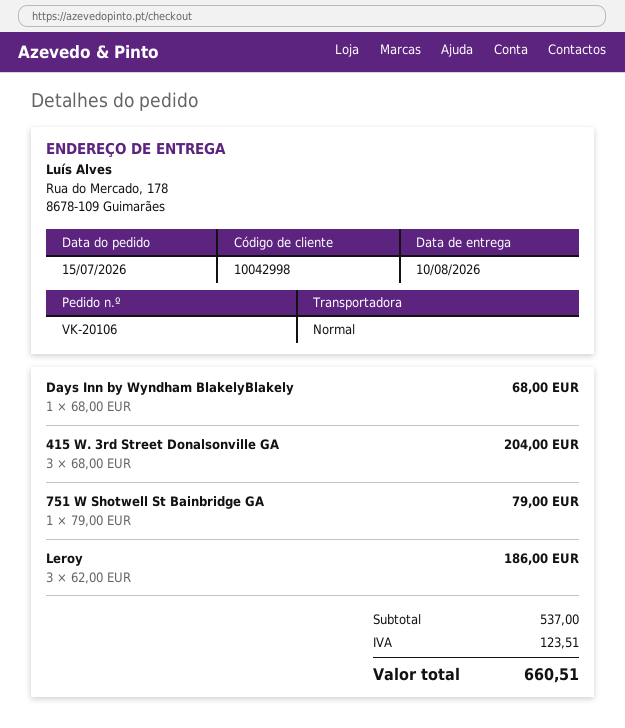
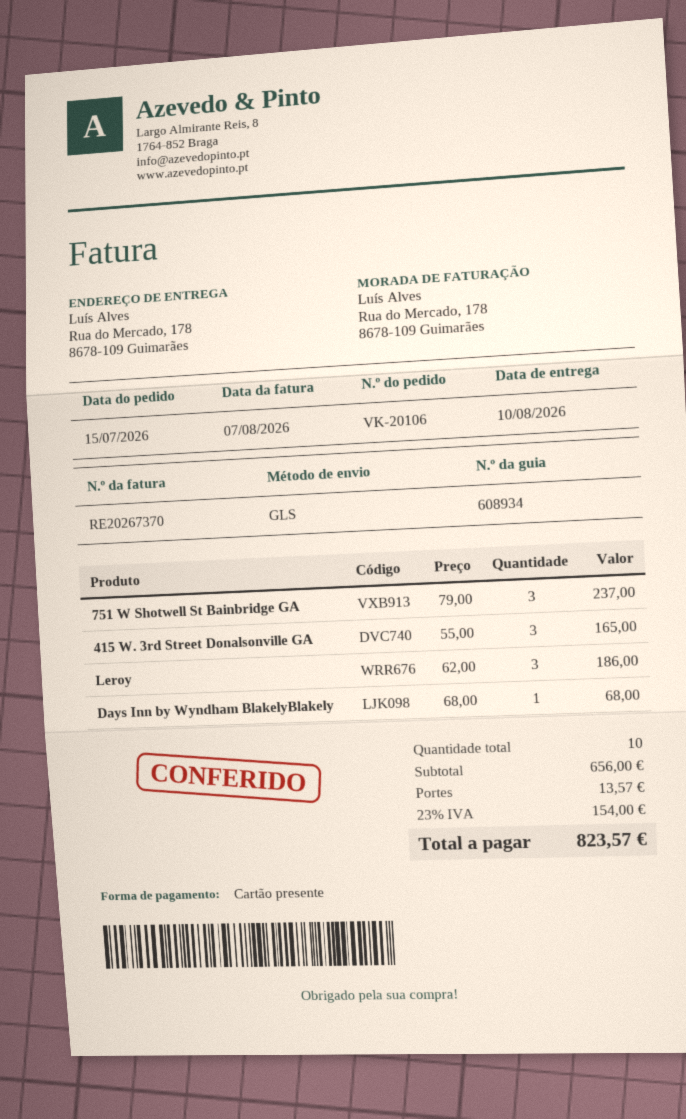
shipping method: standard -> GLS
415 W. 3rd Street Donalsonville GA: 3 x 68.00 = 204.00 -> 3 x 55.00 = 165.00
751 W Shotwell St Bainbridge GA: 1 x 79.00 = 79.00 -> 3 x 79.00 = 237.00
subtotal: 537.00 -> 656.00
shipping: none -> 13.57
tax: 123.51 -> 154.00
total: 660.51 -> 823.57

